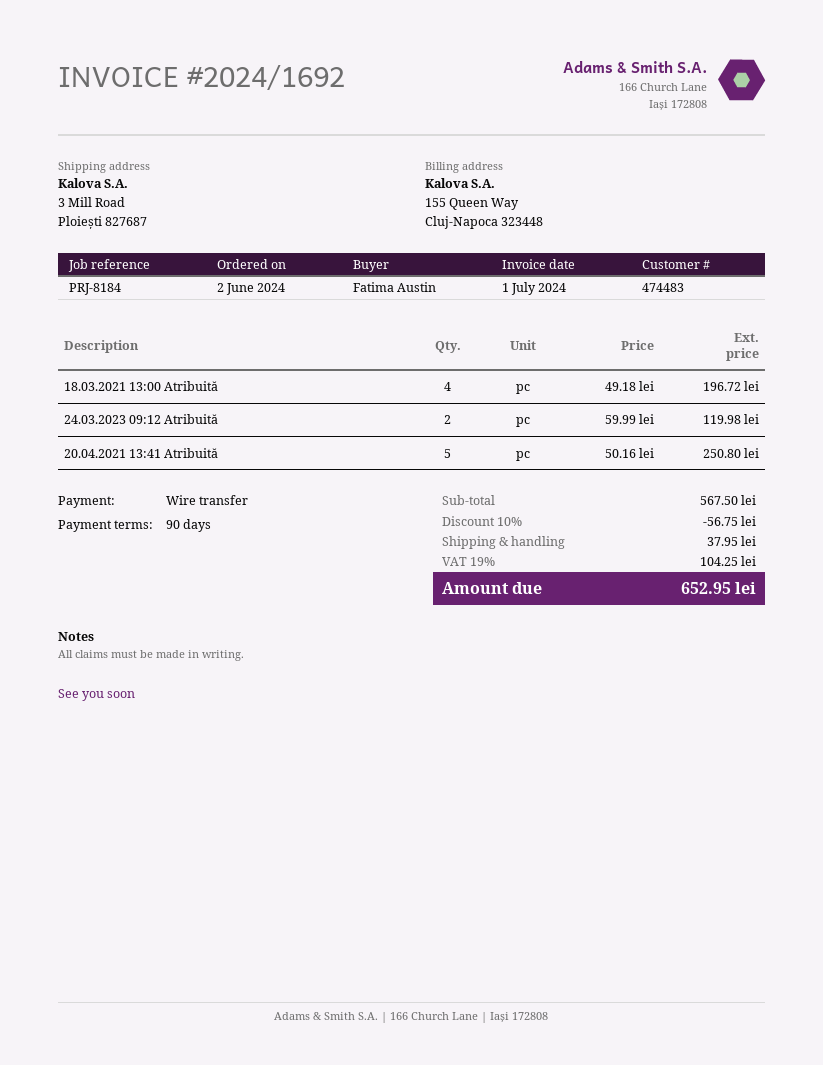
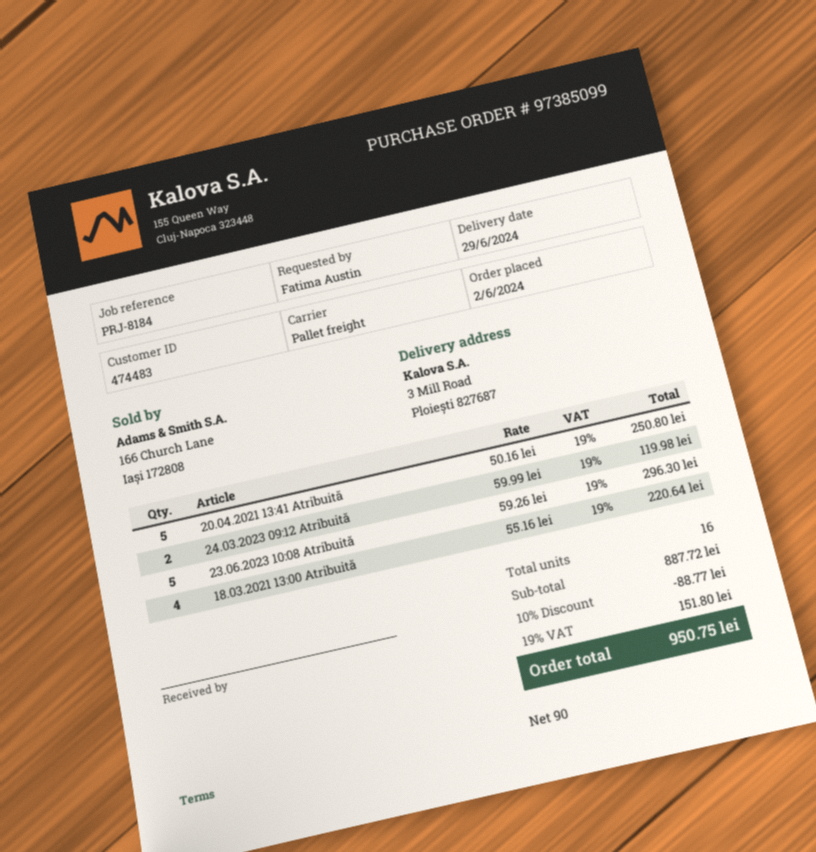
18.03.2021 13:00 Atribuită: 4 x 49.18 = 196.72 -> 4 x 55.16 = 220.64
23.06.2023 10:08 Atribuită: none -> 5 x 59.26 = 296.30
subtotal: 567.50 -> 887.72
discount: 10% = 56.75 -> 10% = 88.77
shipping: 37.95 -> none
tax: 19% = 104.25 -> 19% = 151.80
total: 652.95 -> 950.75

